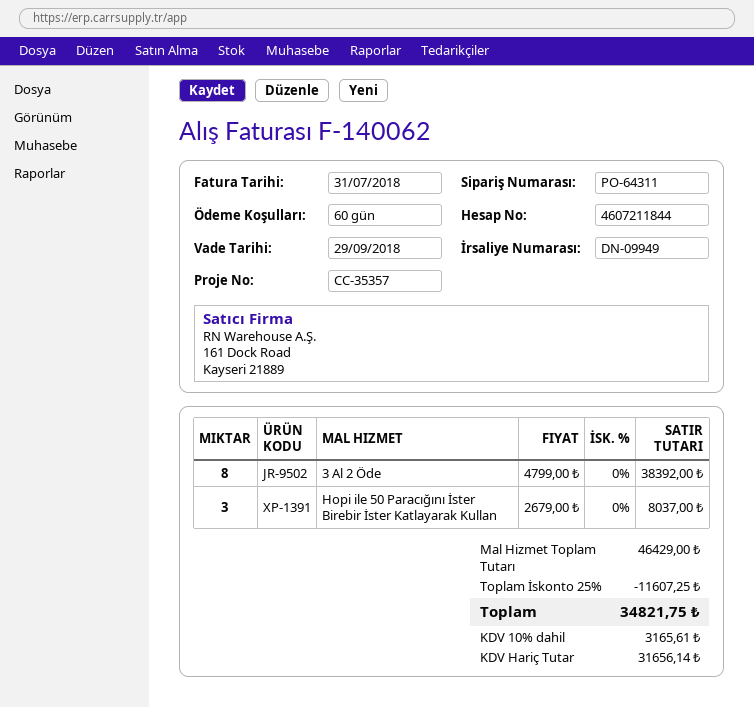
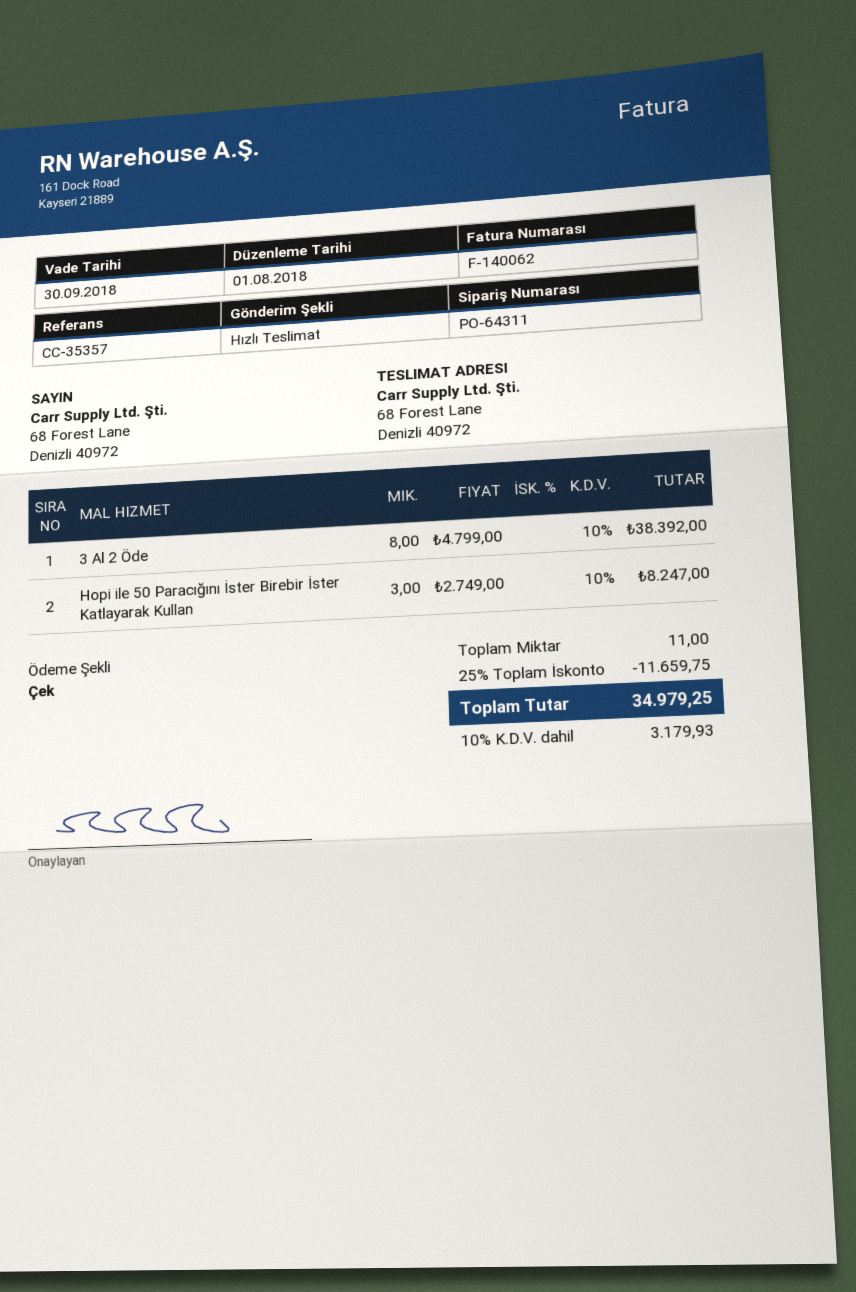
invoice date: 2018-07-31 -> 2018-08-01
due date: 2018-09-29 -> 2018-09-30
Hopi ile 50 Paracığını İster Birebir İster Katlayarak Kullan: 3 x 2679.00 = 8037.00 -> 3 x 2749.00 = 8247.00
discount: 25% = 11607.25 -> 25% = 11659.75
tax: 10% = 3165.61 -> 10% = 3179.93
total: 34821.75 -> 34979.25

